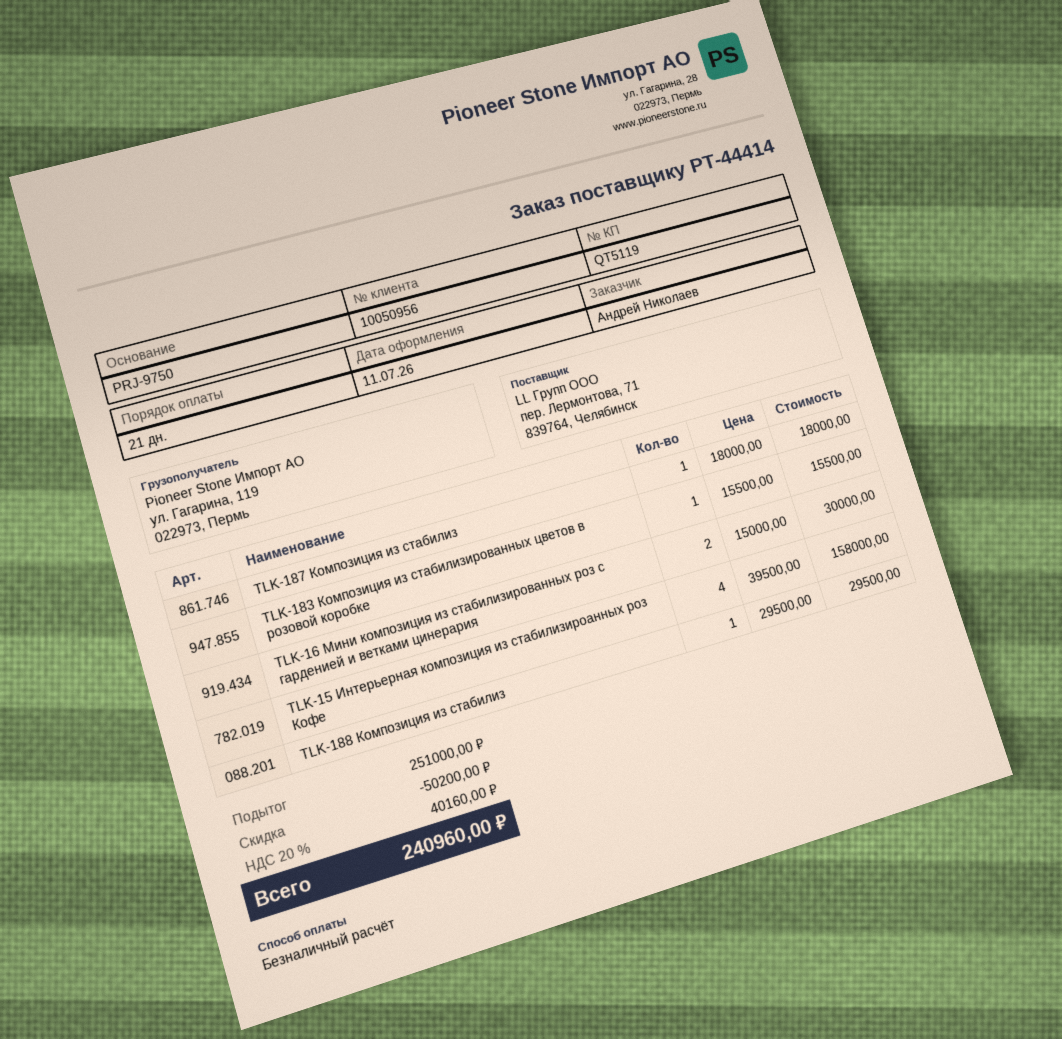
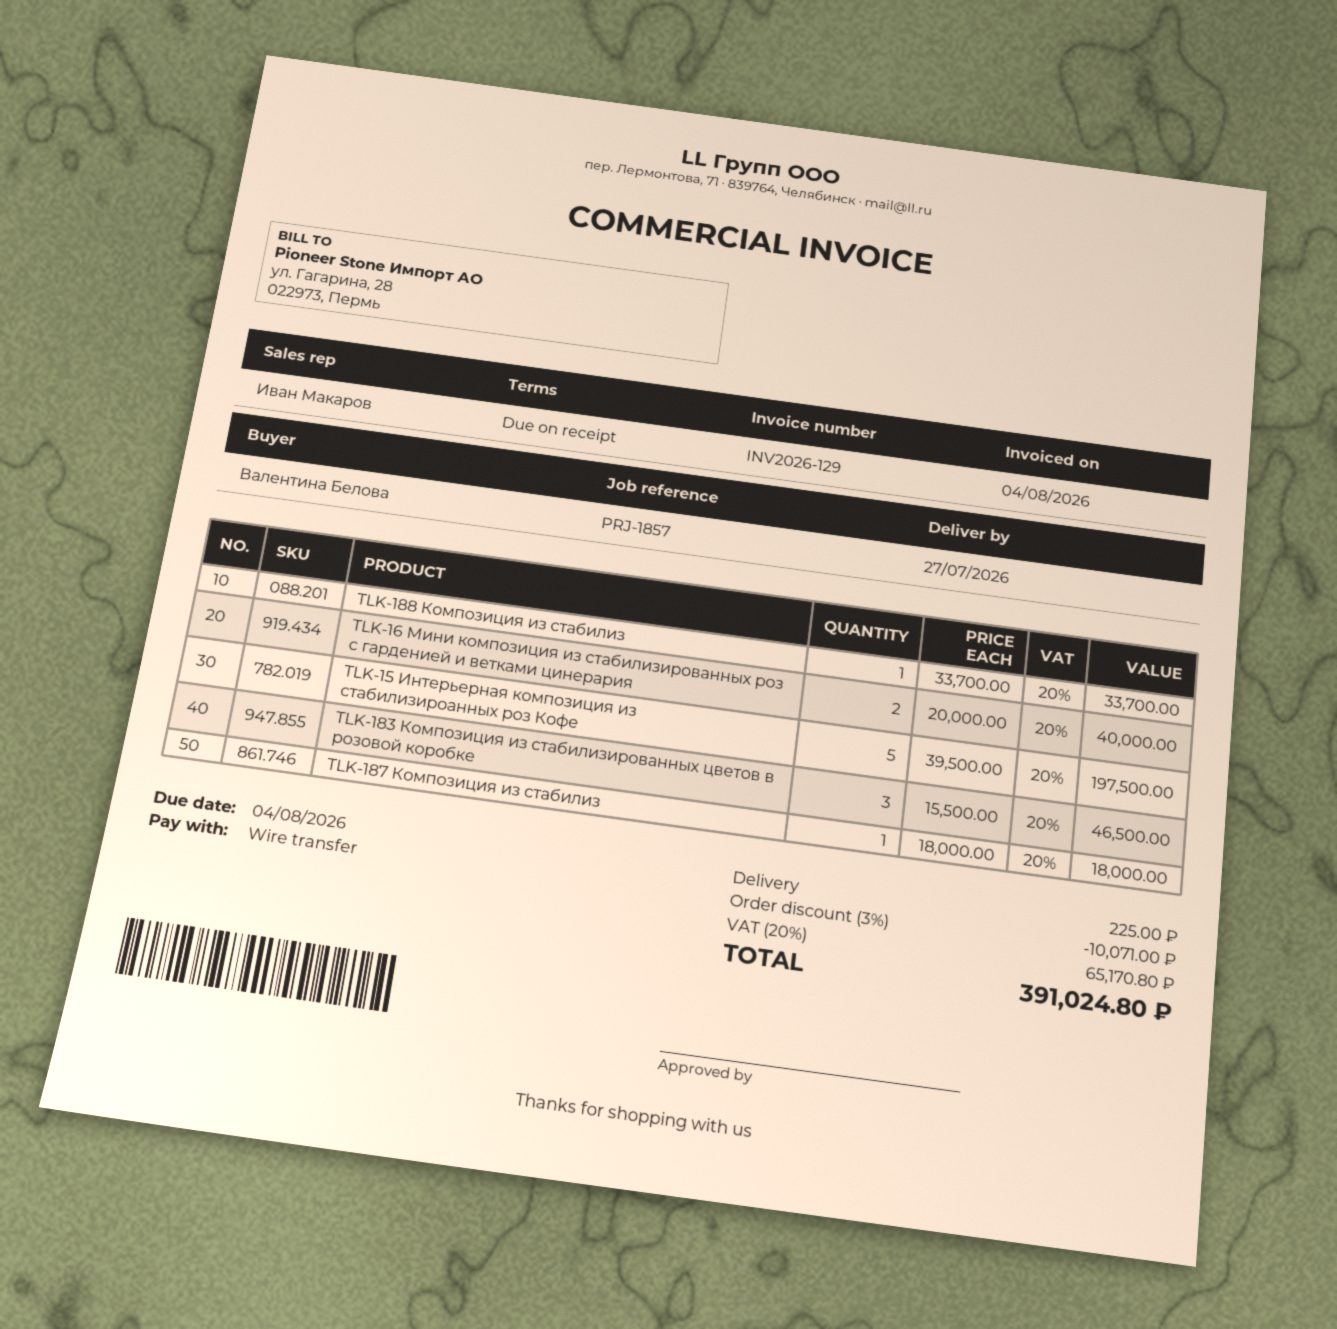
payment terms: 21 days -> on receipt
reference: PRJ-9750 -> PRJ-1857
ordered by: Андрей Николаев -> Валентина Белова
TLK-183 Композиция из стабилизированных цветов в розовой коробке: 1 x 15500.00 = 15500.00 -> 3 x 15500.00 = 46500.00
TLK-16 Мини композиция из стабилизированных роз с гарденией и ветками цинерария: 2 x 15000.00 = 30000.00 -> 2 x 20000.00 = 40000.00
TLK-15 Интерьерная композиция из стабилизироанных роз Кофе: 4 x 39500.00 = 158000.00 -> 5 x 39500.00 = 197500.00
TLK-188 Композиция из стабилиз: 1 x 29500.00 = 29500.00 -> 1 x 33700.00 = 33700.00
discount: 50200.00 -> 10071.00
shipping: none -> 225.00
tax: 20% = 40160.00 -> 20% = 65170.80
total: 240960.00 -> 391024.80

